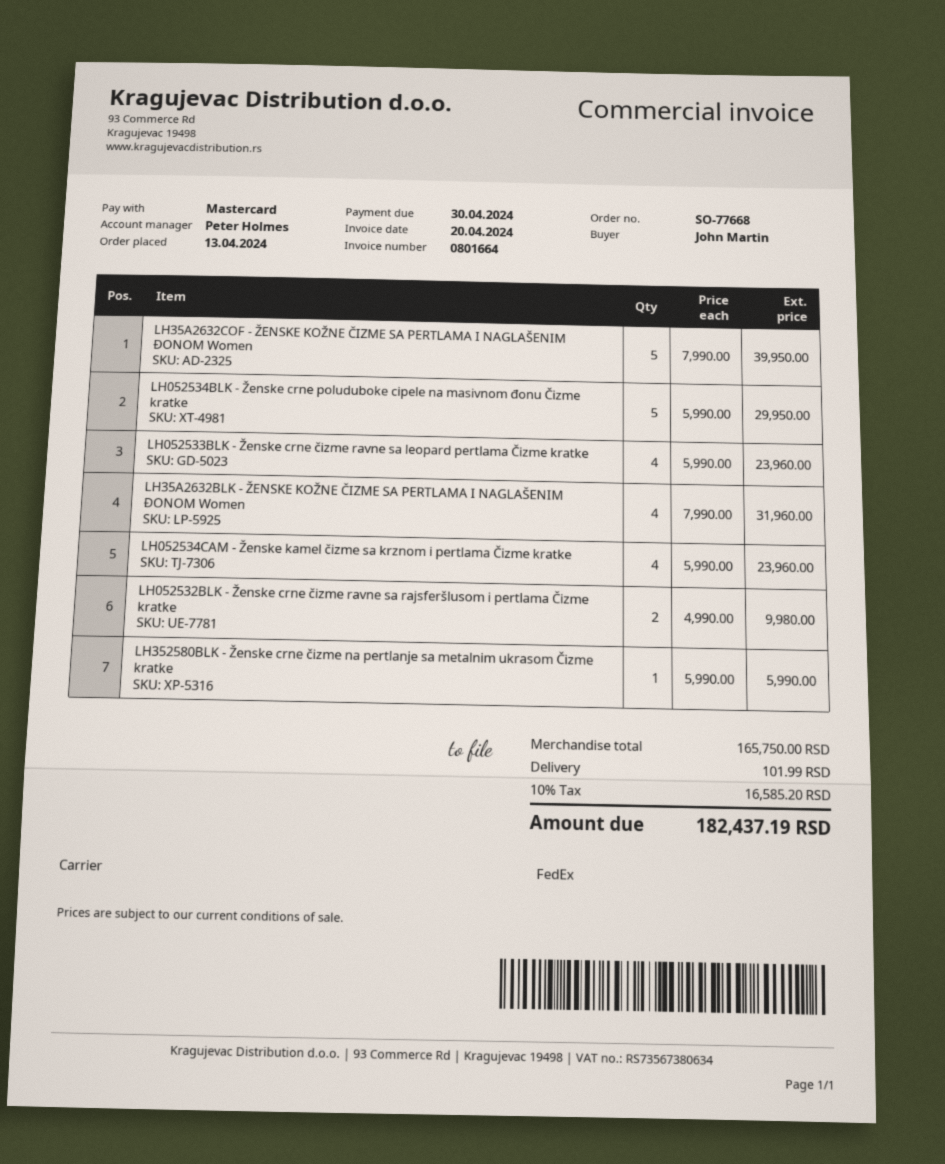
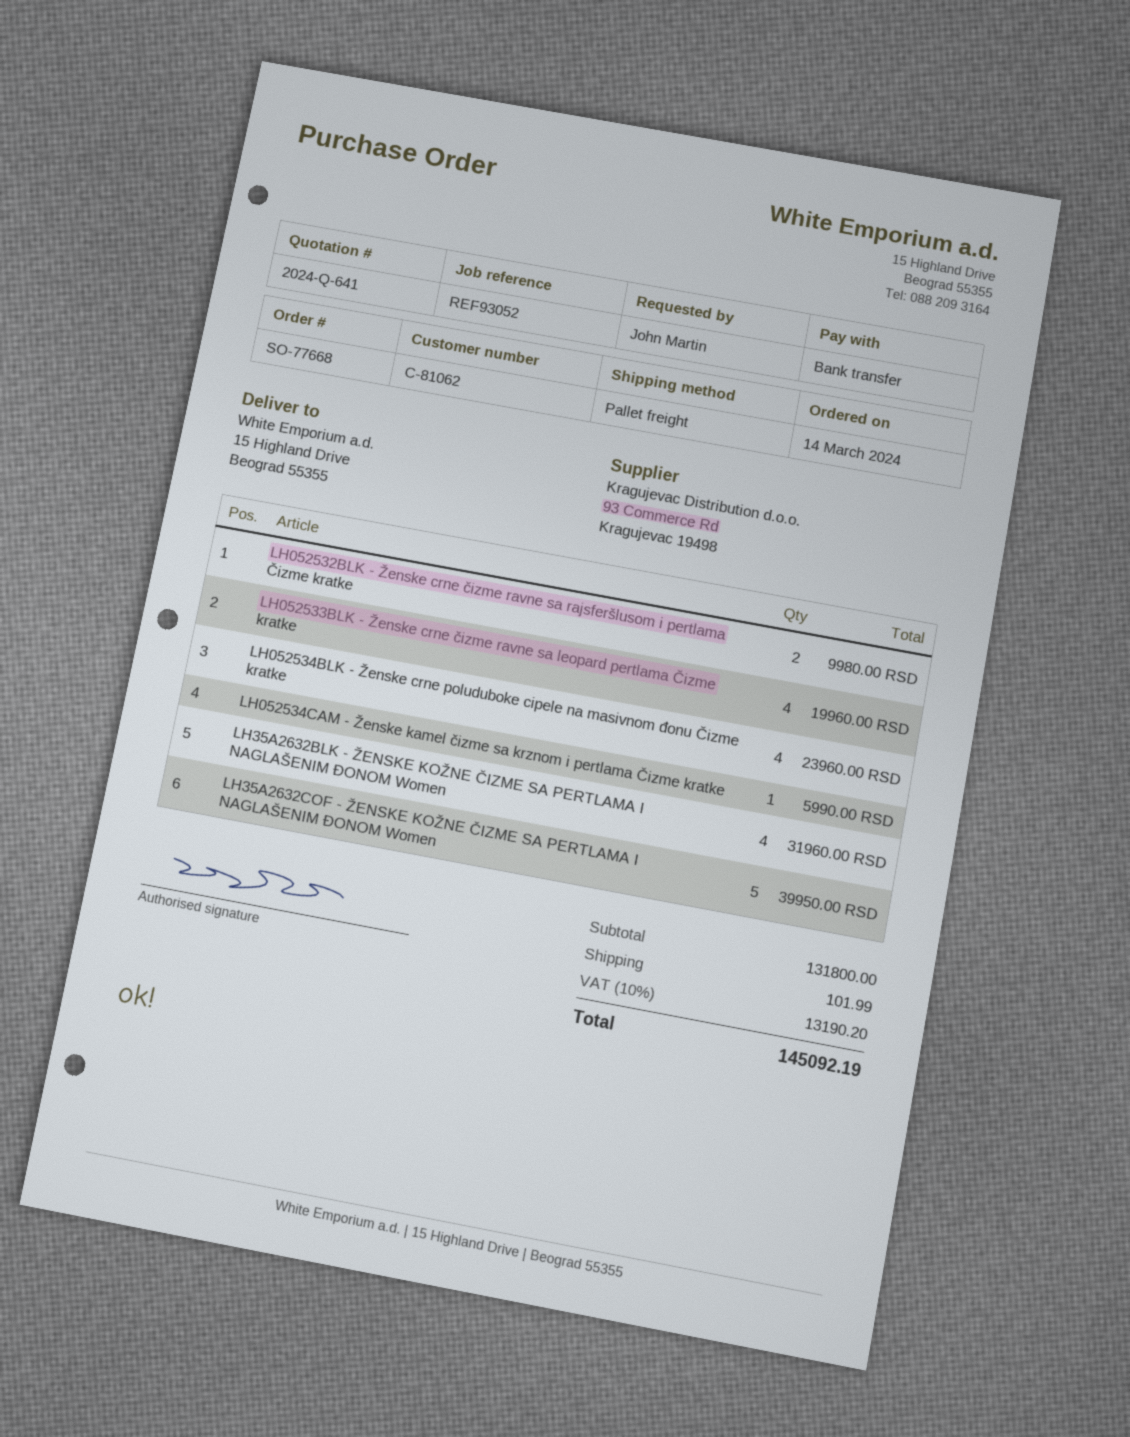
order date: 2024-04-13 -> 2024-03-14
payment method: Mastercard -> bank transfer
shipping method: FedEx -> pallet freight
LH052534BLK - Ženske crne poluduboke cipele na masivnom đonu Čizme kratke: 5 for 29950.00 -> 4 for 23960.00
LH052533BLK - Ženske crne čizme ravne sa leopard pertlama Čizme kratke: 4 for 23960.00 -> 4 for 19960.00
LH052534CAM - Ženske kamel čizme sa krznom i pertlama Čizme kratke: 4 for 23960.00 -> 1 for 5990.00
LH352580BLK - Ženske crne čizme na pertlanje sa metalnim ukrasom Čizme kratke: 1 for 5990.00 -> none
subtotal: 165750.00 -> 131800.00
tax: 10% = 16585.20 -> 10% = 13190.20
total: 182437.19 -> 145092.19

